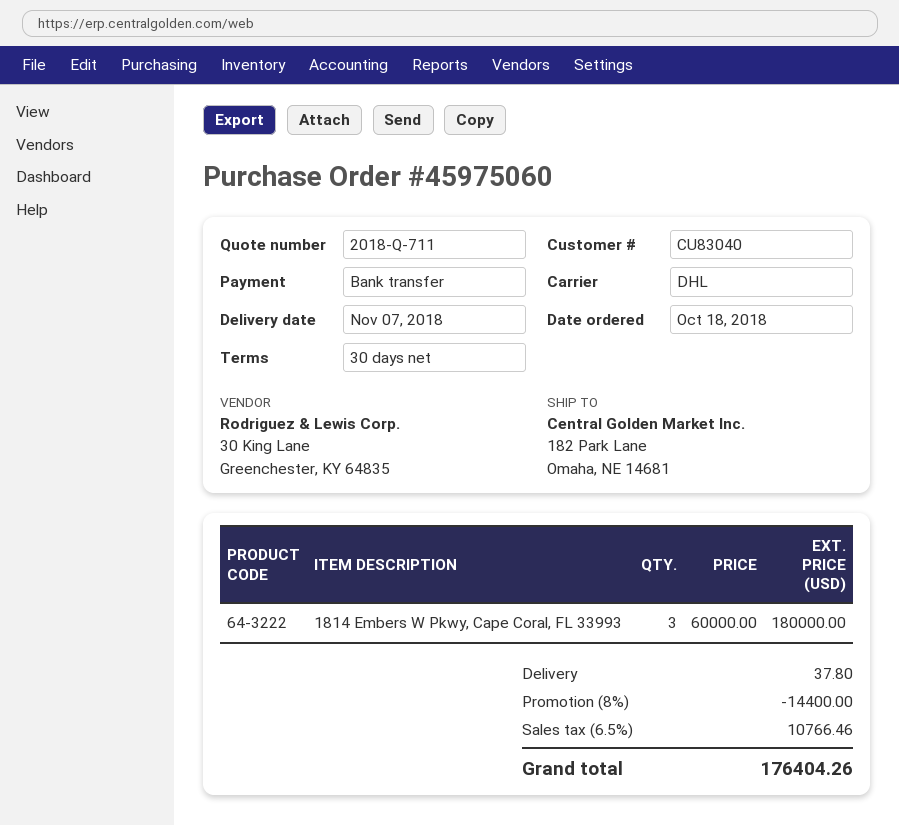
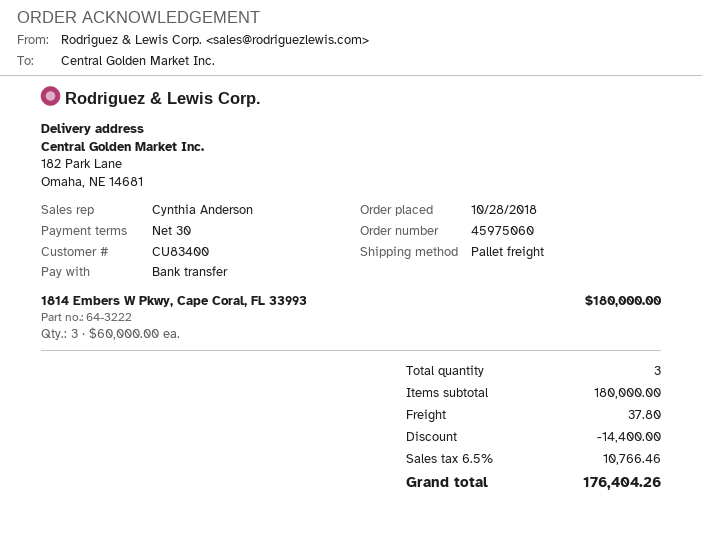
order date: 2018-10-18 -> 2018-10-28
customer number: CU83040 -> CU83400
shipping method: DHL -> pallet freight

